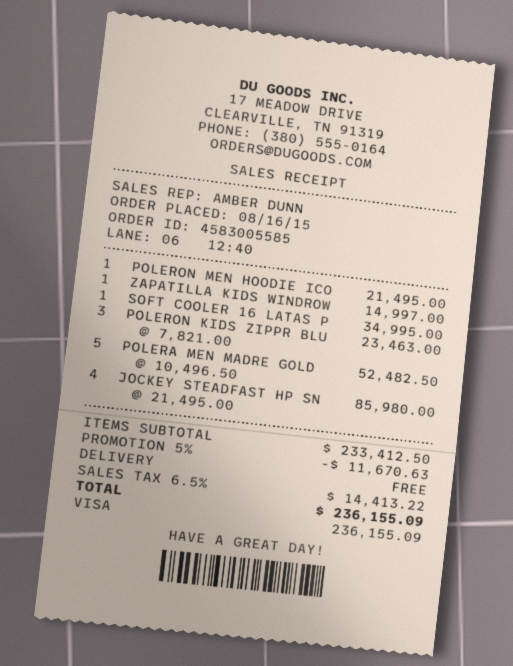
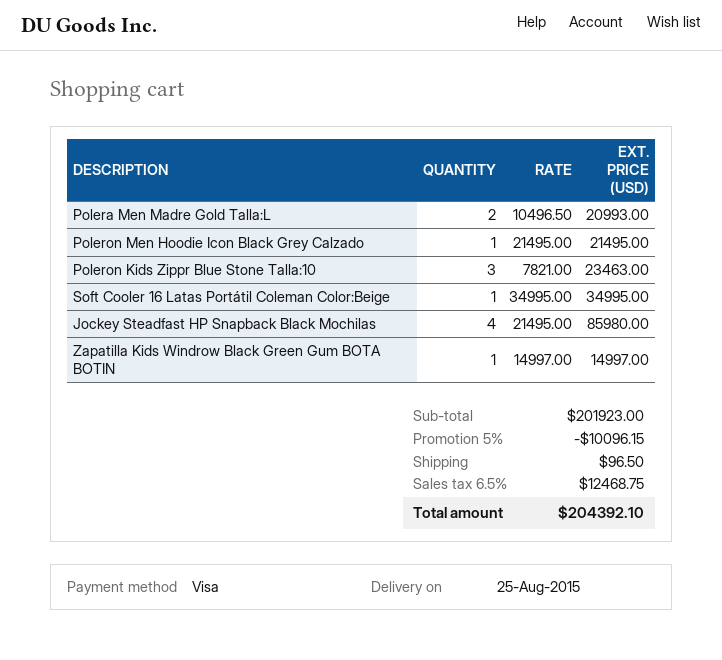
POLERA MEN MADRE GOLD: 5 x 10496.50 = 52482.50 -> 2 x 10496.50 = 20993.00
subtotal: 233412.50 -> 201923.00
discount: 5% = 11670.63 -> 5% = 10096.15
shipping: 0.00 -> 96.50
tax: 6.5% = 14413.22 -> 6.5% = 12468.75
total: 236155.09 -> 204392.10

